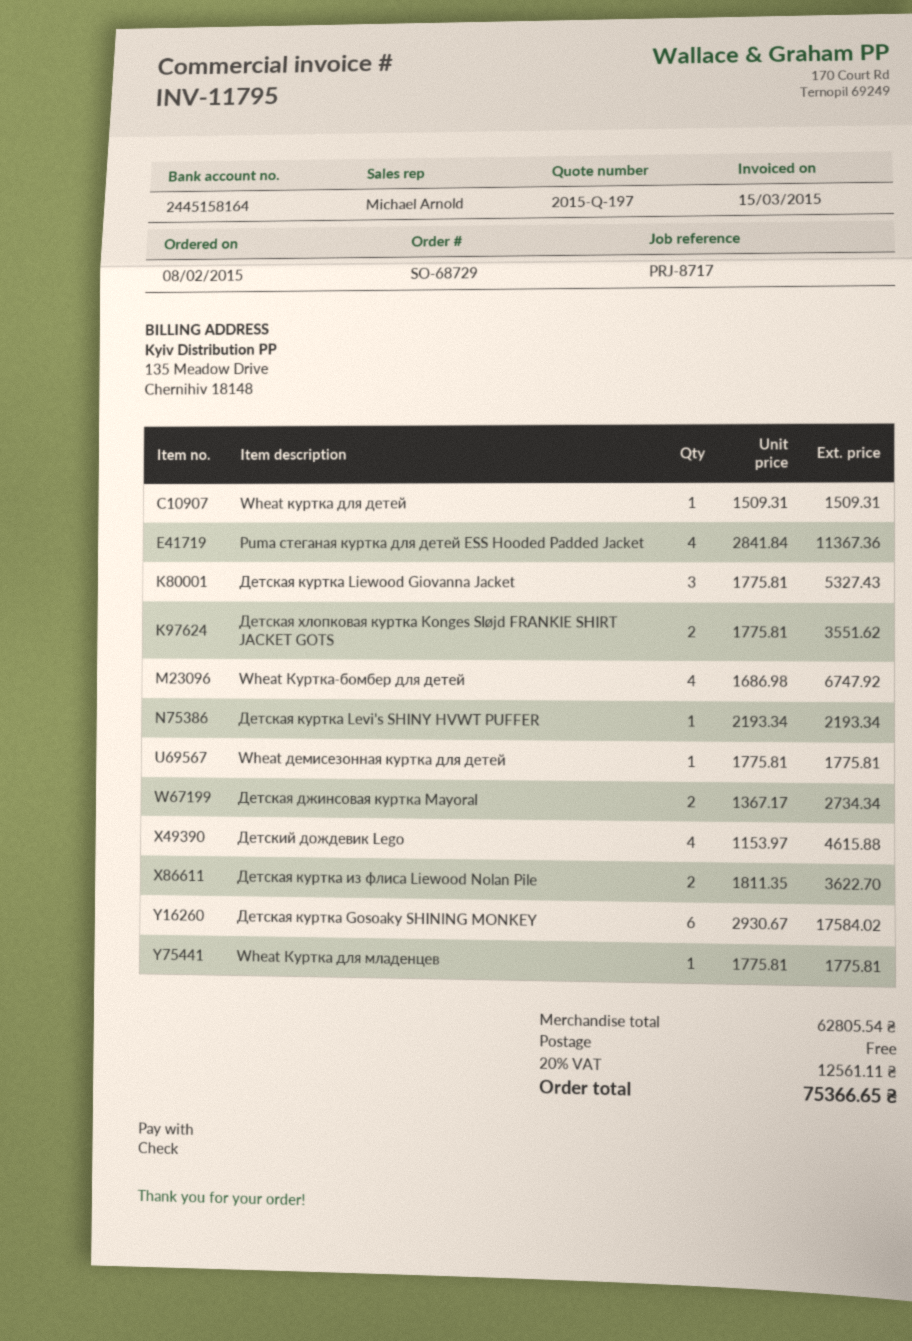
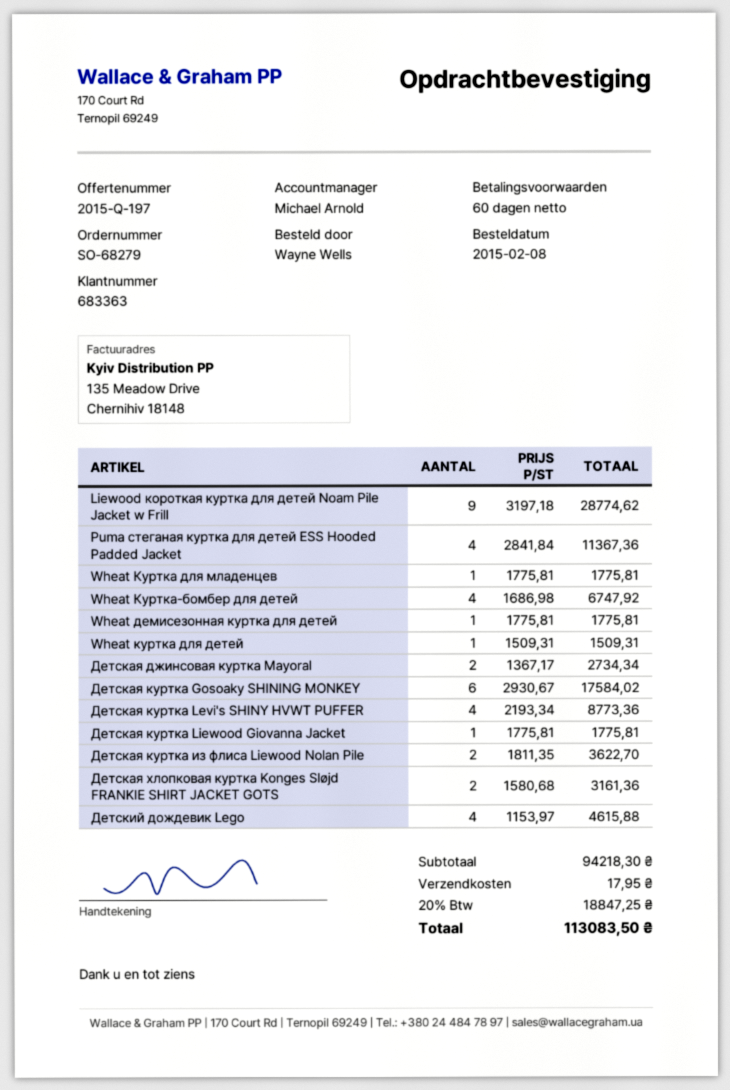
order number: SO-68729 -> SO-68279
Детская куртка Liewood Giovanna Jacket: 3 x 1775.81 = 5327.43 -> 1 x 1775.81 = 1775.81
Детская хлопковая куртка Konges Sløjd FRANKIE SHIRT JACKET GOTS: 2 x 1775.81 = 3551.62 -> 2 x 1580.68 = 3161.36
Детская куртка Levi's SHINY HVWT PUFFER: 1 x 2193.34 = 2193.34 -> 4 x 2193.34 = 8773.36
Liewood короткая куртка для детей Noam Pile Jacket w Frill: none -> 9 x 3197.18 = 28774.62
subtotal: 62805.54 -> 94218.30
shipping: 0.00 -> 17.95
tax: 20% = 12561.11 -> 20% = 18847.25
total: 75366.65 -> 113083.50

